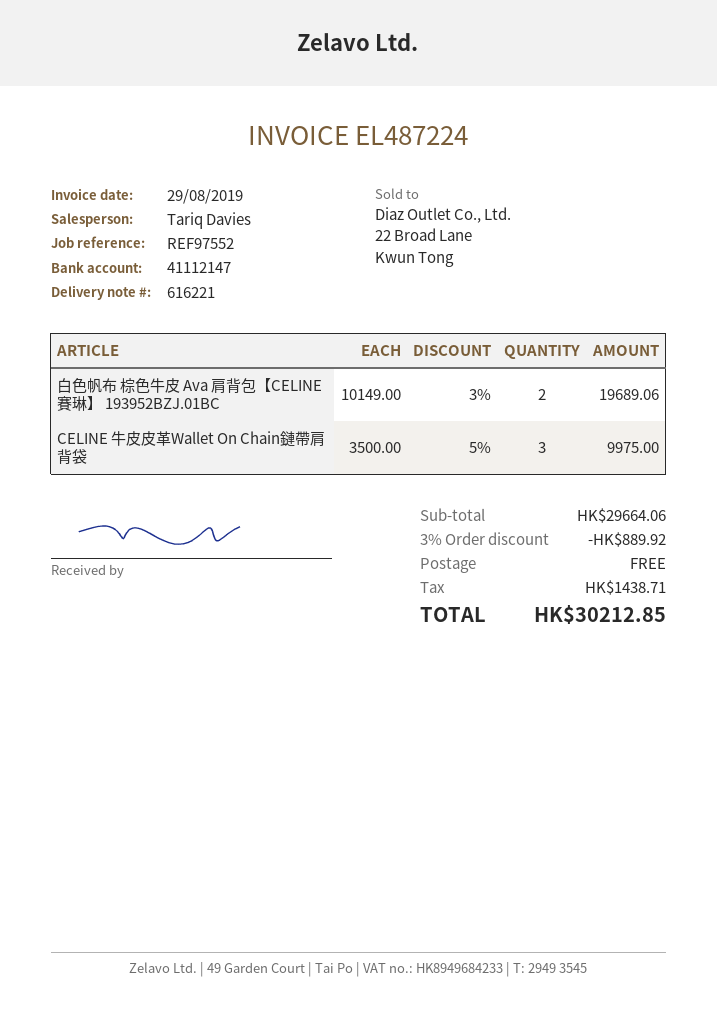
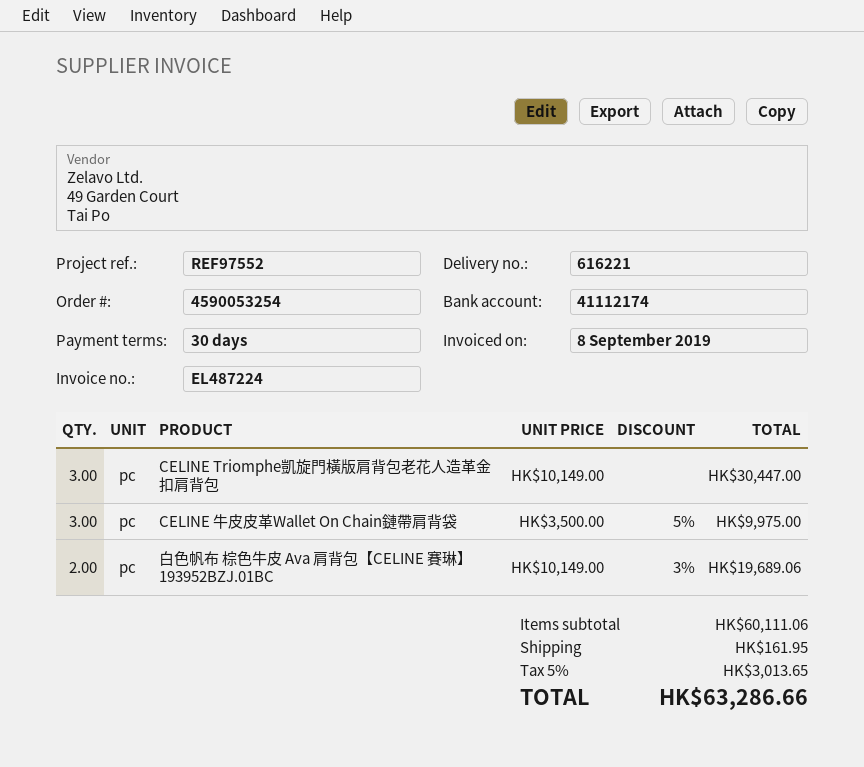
invoice date: 2019-08-29 -> 2019-09-08
bank account: 41112147 -> 41112174
CELINE Triomphe凱旋門橫版肩背包老花人造革金扣肩背包: none -> 3 x 10149.00 = 30447.00
subtotal: 29664.06 -> 60111.06
discount: 3% = 889.92 -> none
shipping: 0.00 -> 161.95
tax: 1438.71 -> 3013.65
total: 30212.85 -> 63286.66

